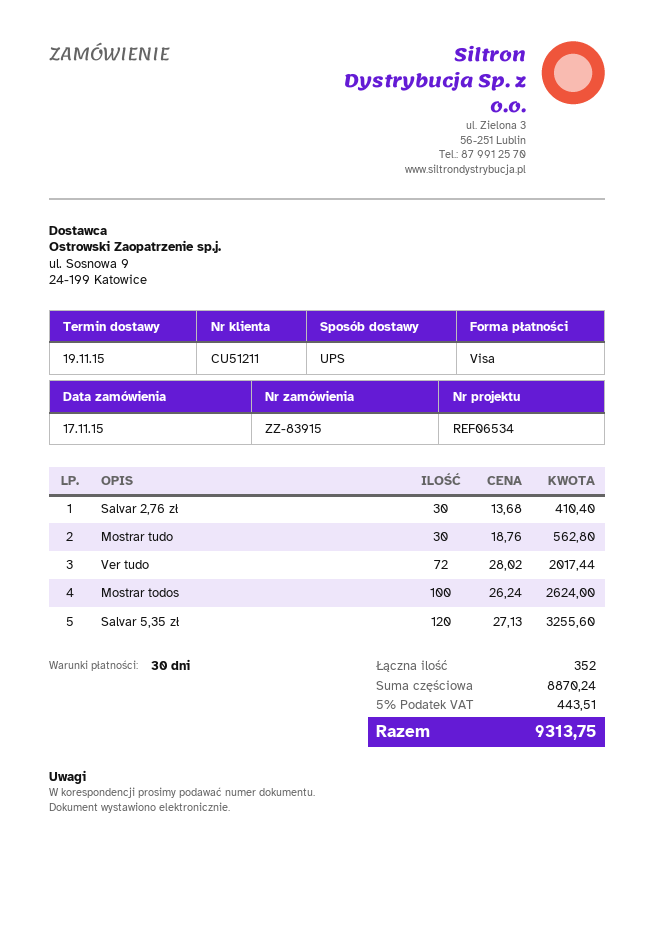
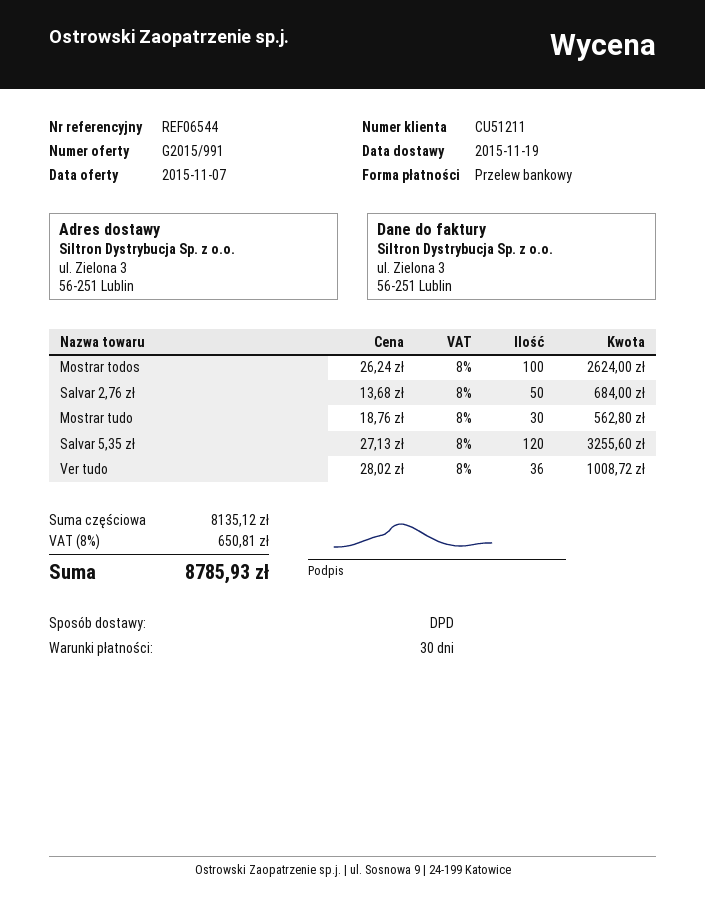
reference: REF06534 -> REF06544
payment method: Visa -> bank transfer
shipping method: UPS -> DPD
Salvar 2,76 zł: 30 x 13.68 = 410.40 -> 50 x 13.68 = 684.00
Ver tudo: 72 x 28.02 = 2017.44 -> 36 x 28.02 = 1008.72
subtotal: 8870.24 -> 8135.12
tax: 5% = 443.51 -> 8% = 650.81
total: 9313.75 -> 8785.93

